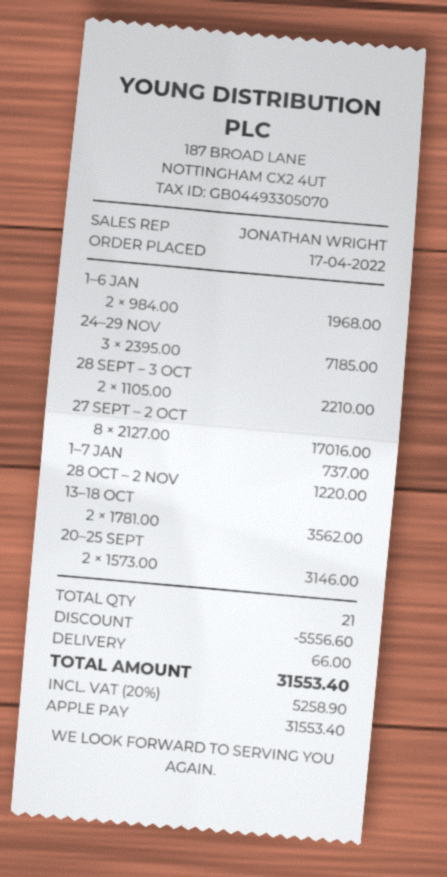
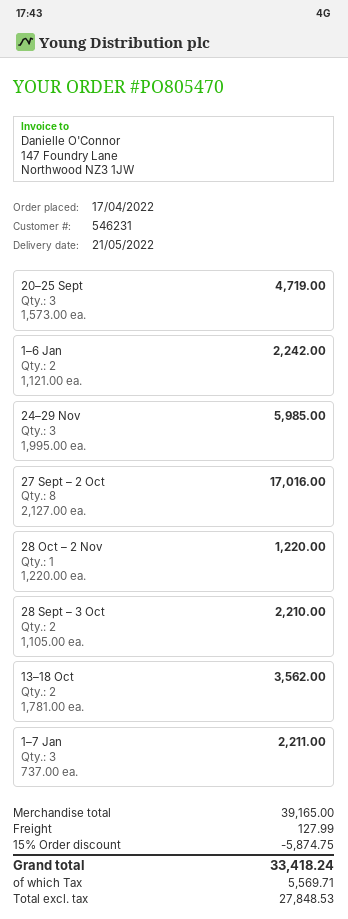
1–6 JAN: 2 x 984.00 = 1968.00 -> 2 x 1121.00 = 2242.00
24–29 NOV: 3 x 2395.00 = 7185.00 -> 3 x 1995.00 = 5985.00
1–7 JAN: 1 x 737.00 = 737.00 -> 3 x 737.00 = 2211.00
20–25 SEPT: 2 x 1573.00 = 3146.00 -> 3 x 1573.00 = 4719.00
discount: 5556.60 -> 5874.75
shipping: 66.00 -> 127.99
tax: 5258.90 -> 5569.71
total: 31553.40 -> 33418.24

